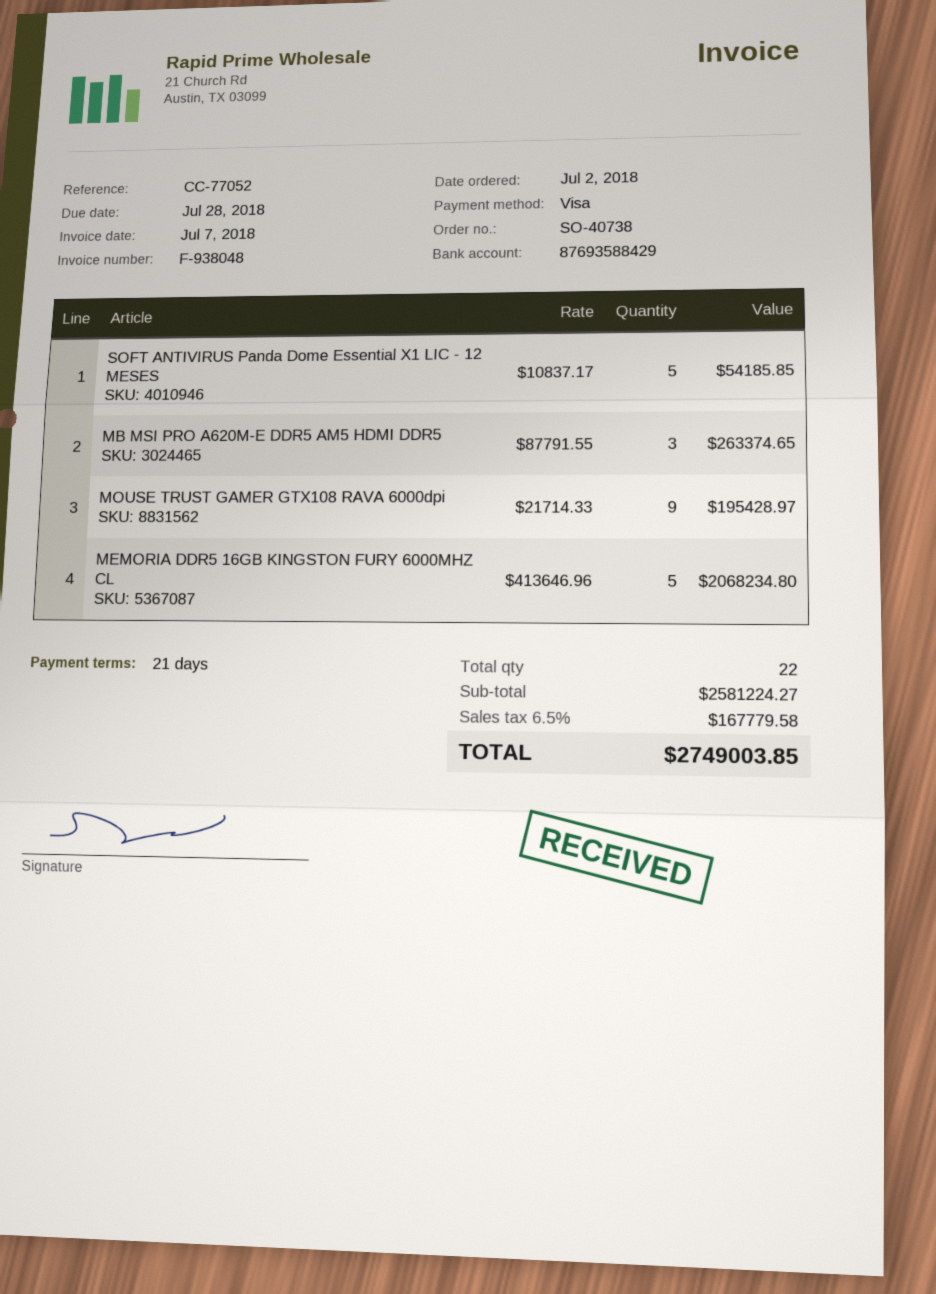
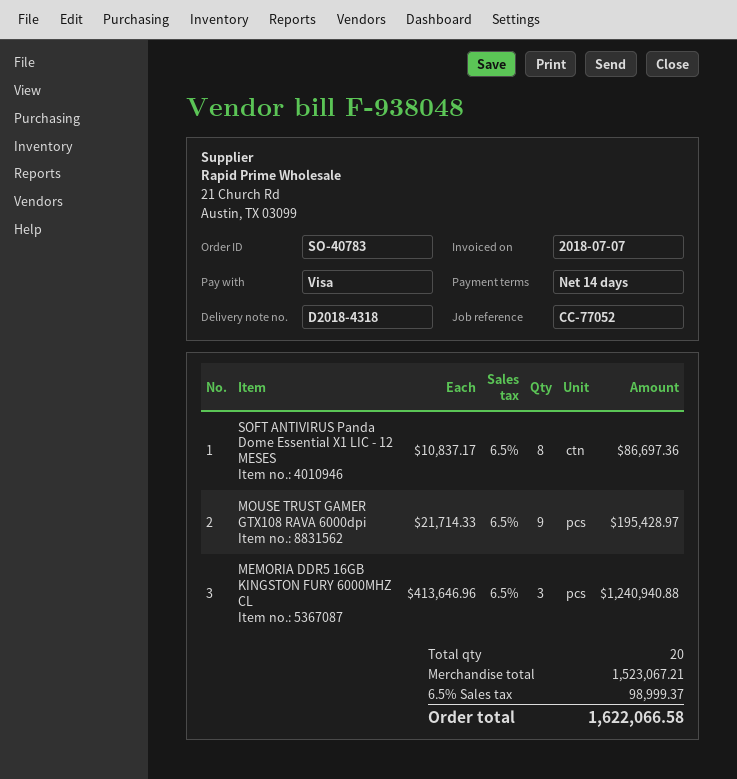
order number: SO-40738 -> SO-40783
payment terms: 21 days -> 14 days
SOFT ANTIVIRUS Panda Dome Essential X1 LIC - 12 MESES: 5 x 10837.17 = 54185.85 -> 8 x 10837.17 = 86697.36
MB MSI PRO A620M-E DDR5 AM5 HDMI DDR5: 3 x 87791.55 = 263374.65 -> none
MEMORIA DDR5 16GB KINGSTON FURY 6000MHZ CL: 5 x 413646.96 = 2068234.80 -> 3 x 413646.96 = 1240940.88
total quantity: 22 -> 20
subtotal: 2581224.27 -> 1523067.21
tax: 6.5% = 167779.58 -> 6.5% = 98999.37
total: 2749003.85 -> 1622066.58

